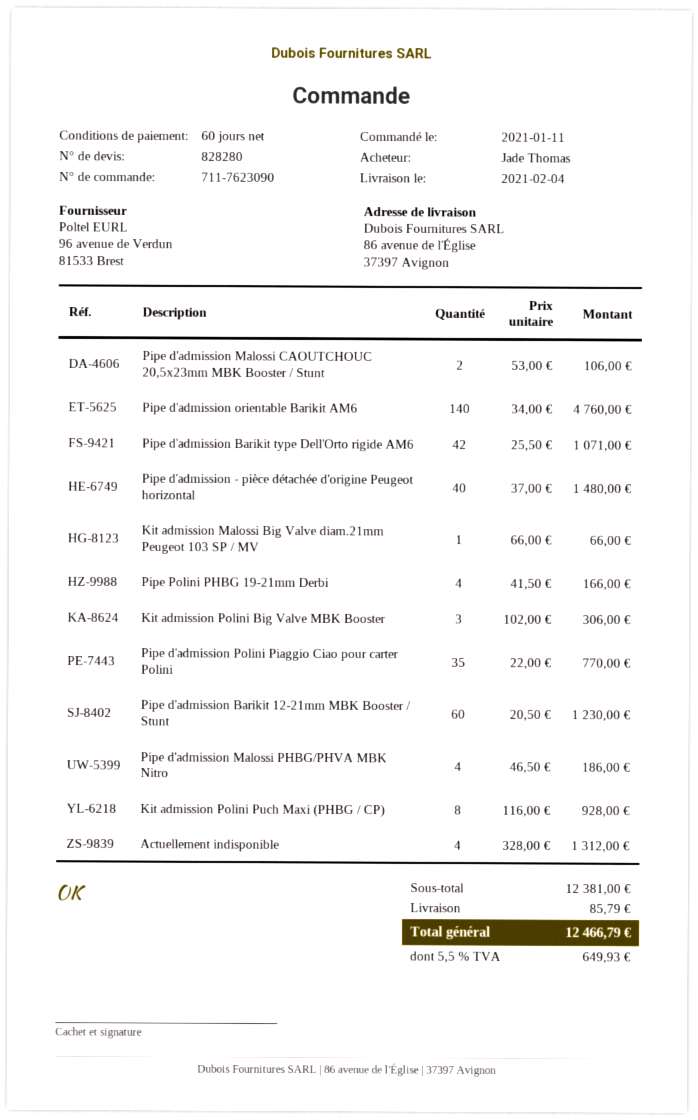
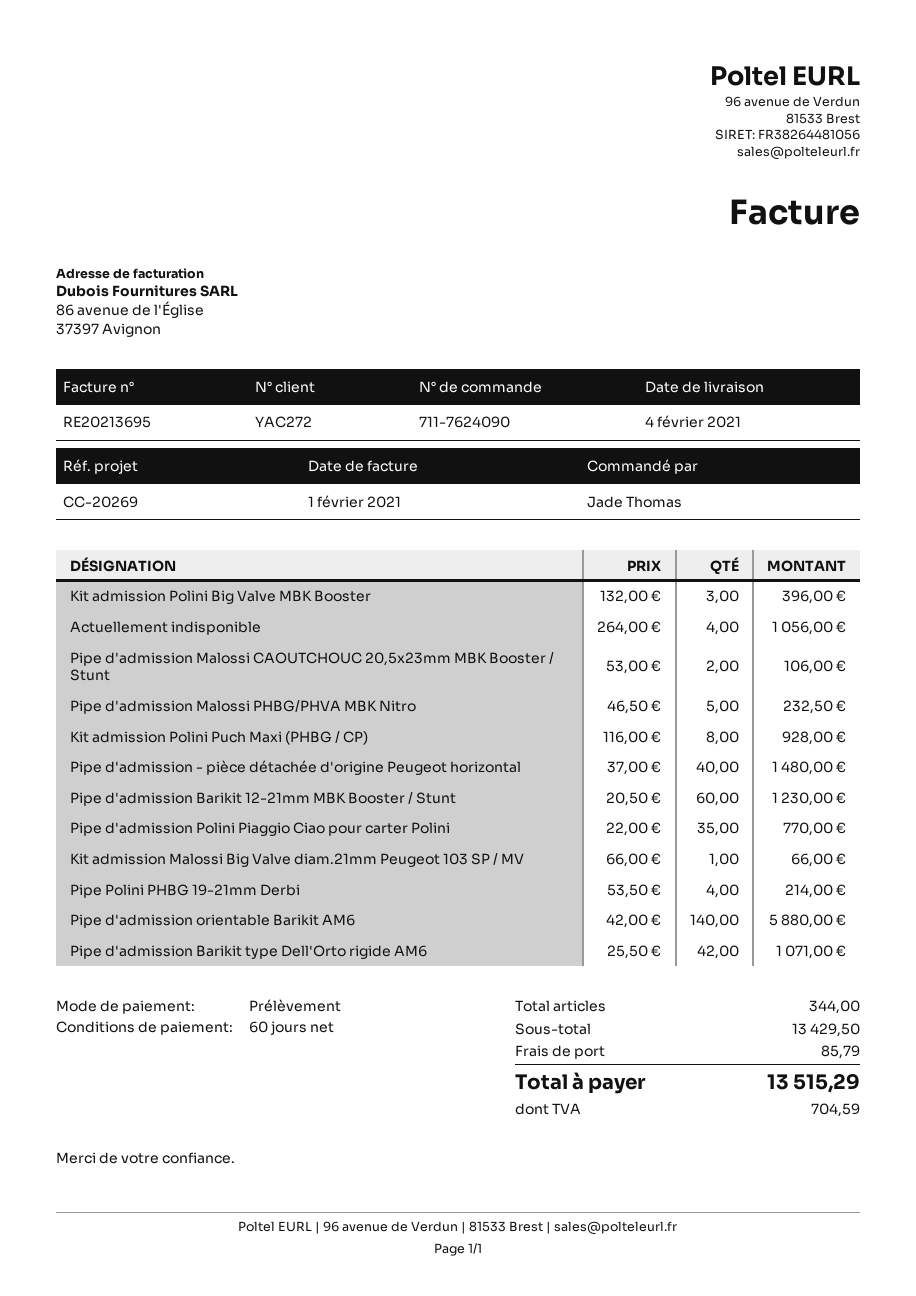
order number: 711-7623090 -> 711-7624090
Pipe d'admission orientable Barikit AM6: 140 x 34.00 = 4760.00 -> 140 x 42.00 = 5880.00
Pipe Polini PHBG 19-21mm Derbi: 4 x 41.50 = 166.00 -> 4 x 53.50 = 214.00
Kit admission Polini Big Valve MBK Booster: 3 x 102.00 = 306.00 -> 3 x 132.00 = 396.00
Pipe d'admission Malossi PHBG/PHVA MBK Nitro: 4 x 46.50 = 186.00 -> 5 x 46.50 = 232.50
Actuellement indisponible: 4 x 328.00 = 1312.00 -> 4 x 264.00 = 1056.00
subtotal: 12381.00 -> 13429.50
tax: 649.93 -> 704.59
total: 12466.79 -> 13515.29

